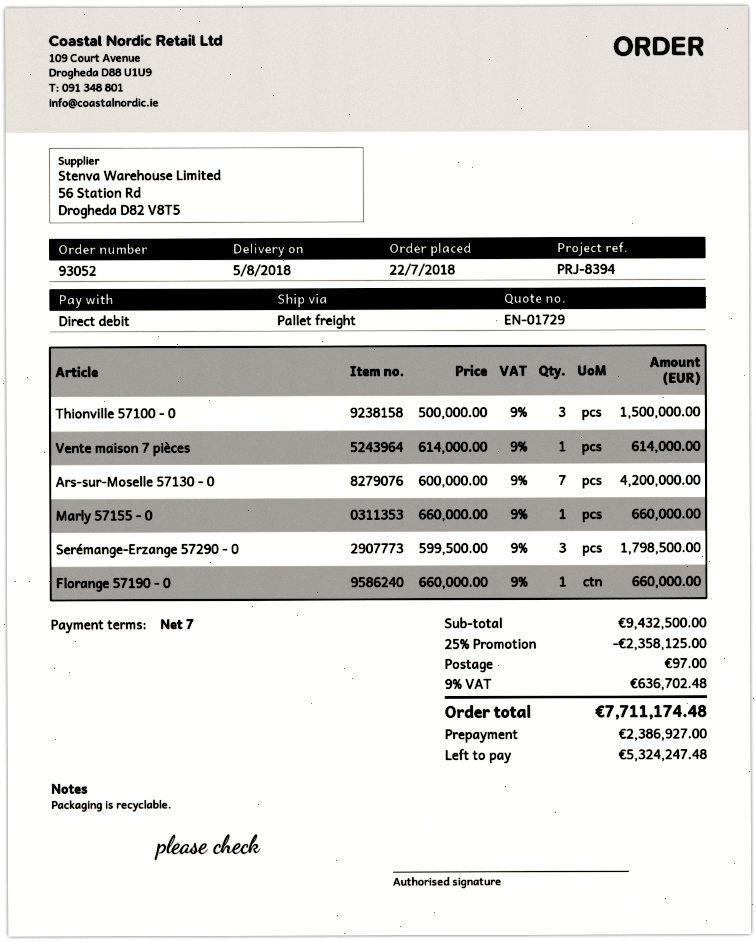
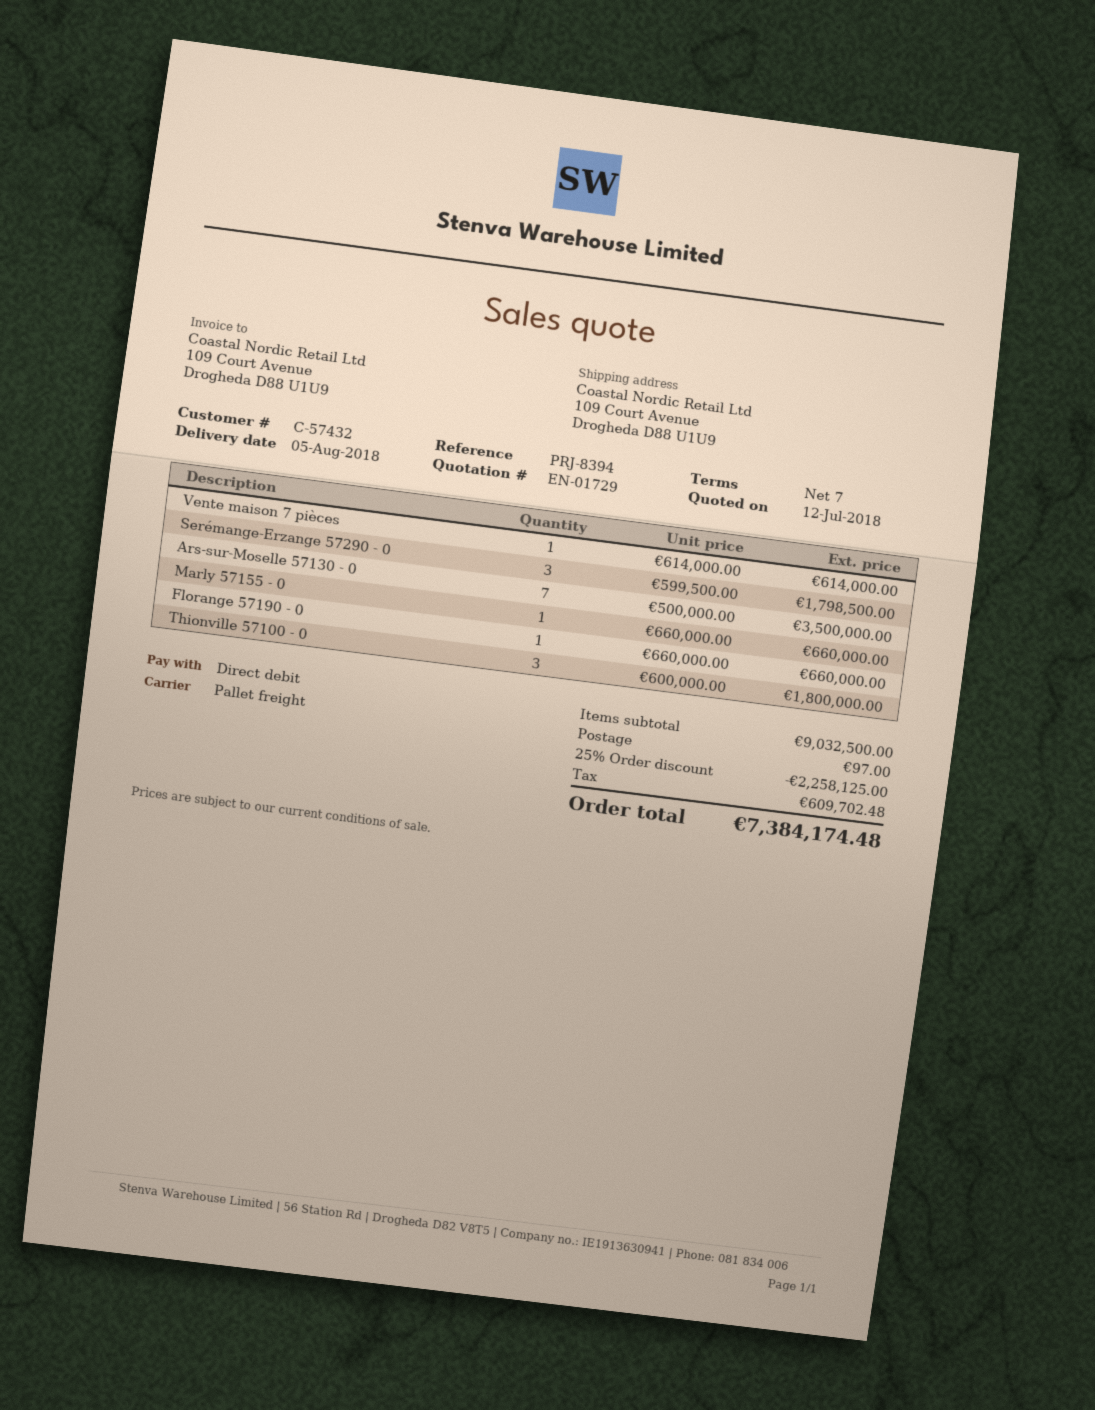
Thionville 57100 - 0: 3 x 500000.00 = 1500000.00 -> 3 x 600000.00 = 1800000.00
Ars-sur-Moselle 57130 - 0: 7 x 600000.00 = 4200000.00 -> 7 x 500000.00 = 3500000.00
subtotal: 9432500.00 -> 9032500.00
discount: 25% = 2358125.00 -> 25% = 2258125.00
tax: 636702.48 -> 609702.48
total: 7711174.48 -> 7384174.48

